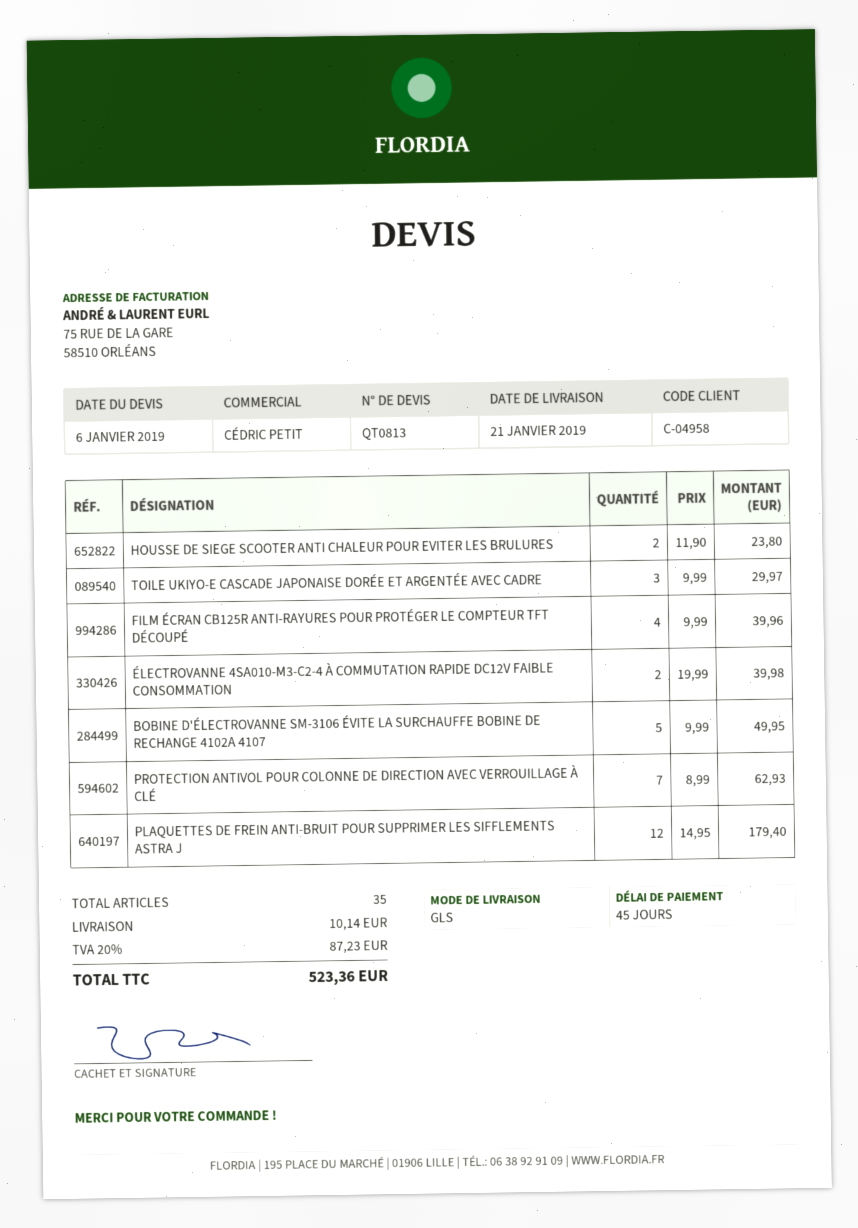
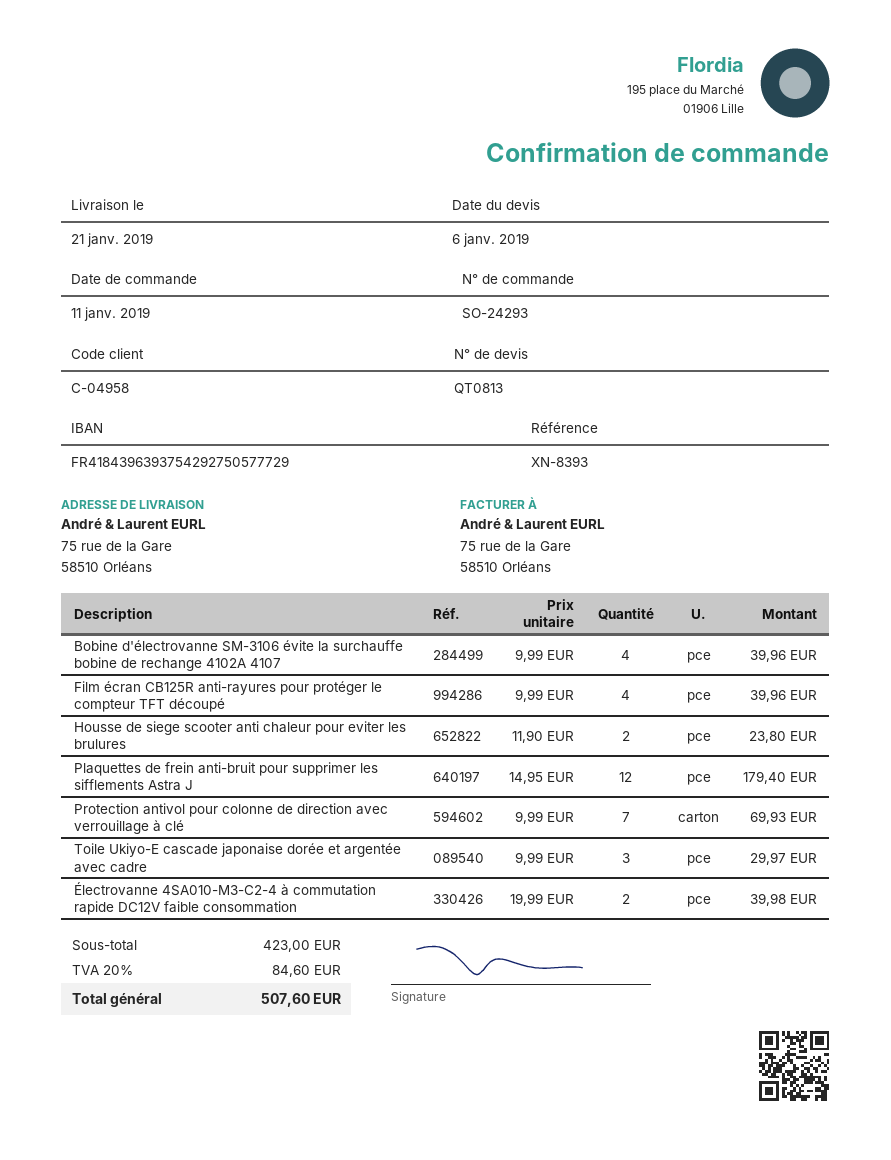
BOBINE D'ÉLECTROVANNE SM-3106 ÉVITE LA SURCHAUFFE BOBINE DE RECHANGE 4102A 4107: 5 x 9.99 = 49.95 -> 4 x 9.99 = 39.96
PROTECTION ANTIVOL POUR COLONNE DE DIRECTION AVEC VERROUILLAGE À CLÉ: 7 x 8.99 = 62.93 -> 7 x 9.99 = 69.93
shipping: 10.14 -> none
tax: 20% = 87.23 -> 20% = 84.60
total: 523.36 -> 507.60

